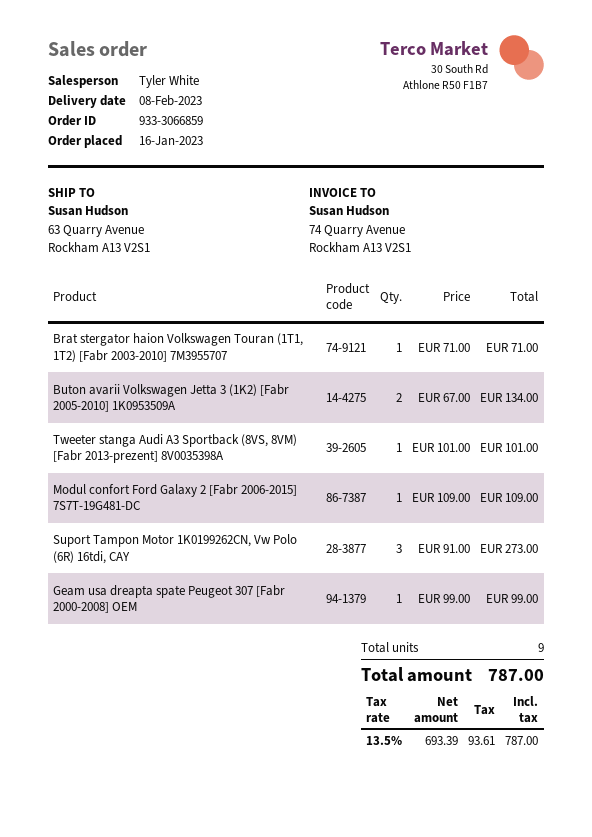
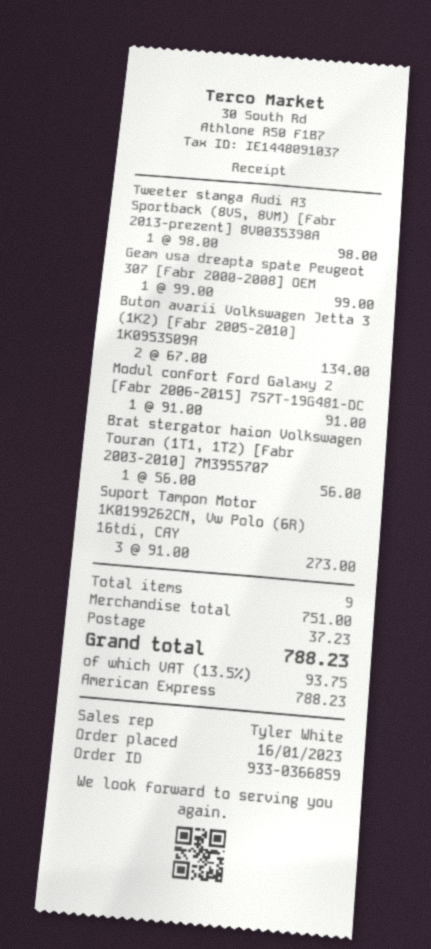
order number: 933-3066859 -> 933-0366859
Brat stergator haion Volkswagen Touran (1T1, 1T2) [Fabr 2003-2010] 7M3955707: 1 x 71.00 = 71.00 -> 1 x 56.00 = 56.00
Tweeter stanga Audi A3 Sportback (8VS, 8VM) [Fabr 2013-prezent] 8V0035398A: 1 x 101.00 = 101.00 -> 1 x 98.00 = 98.00
Modul confort Ford Galaxy 2 [Fabr 2006-2015] 7S7T-19G481-DC: 1 x 109.00 = 109.00 -> 1 x 91.00 = 91.00
shipping: none -> 37.23
tax: 13.5% = 93.61 -> 13.5% = 93.75
total: 787.00 -> 788.23

